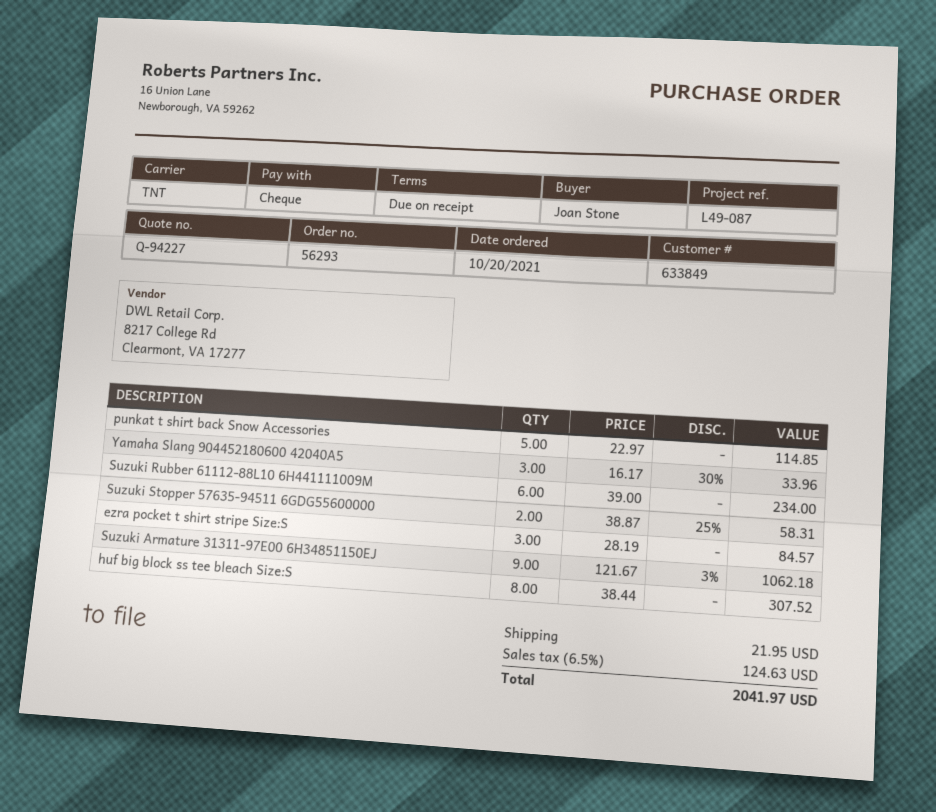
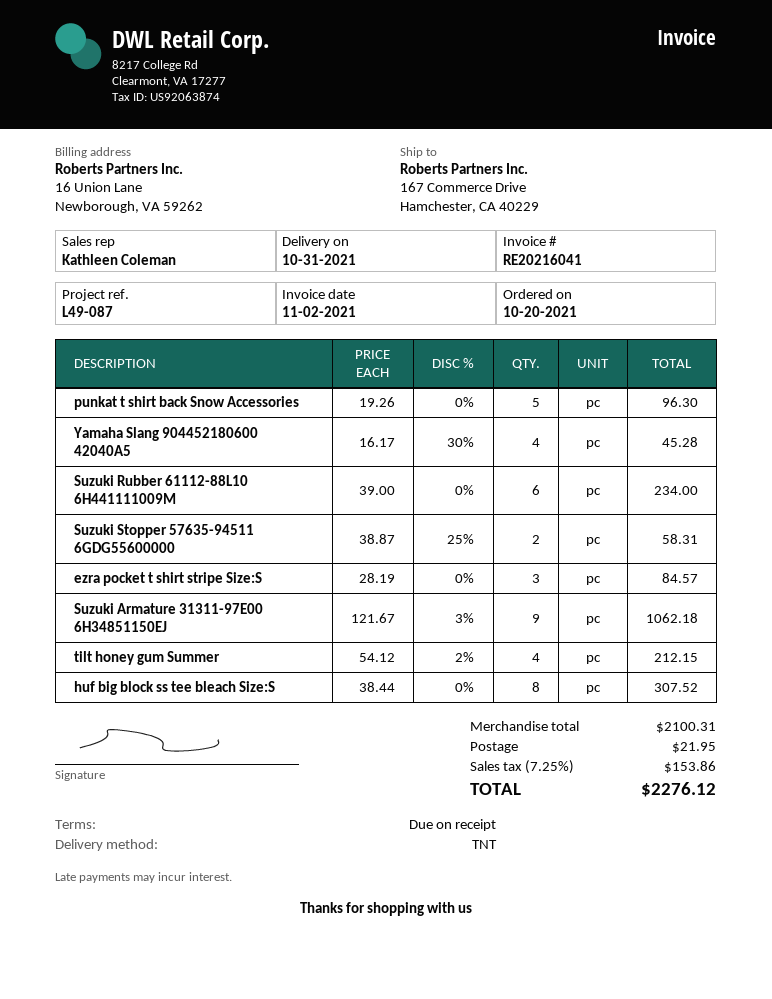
punkat t shirt back Snow Accessories: 5 x 22.97 = 114.85 -> 5 x 19.26 = 96.30
Yamaha Slang 904452180600 42040A5: 3 x 16.17 - 30% = 33.96 -> 4 x 16.17 - 30% = 45.28
tilt honey gum Summer: none -> 4 x 54.12 - 2% = 212.15
tax: 6.5% = 124.63 -> 7.25% = 153.86
total: 2041.97 -> 2276.12

